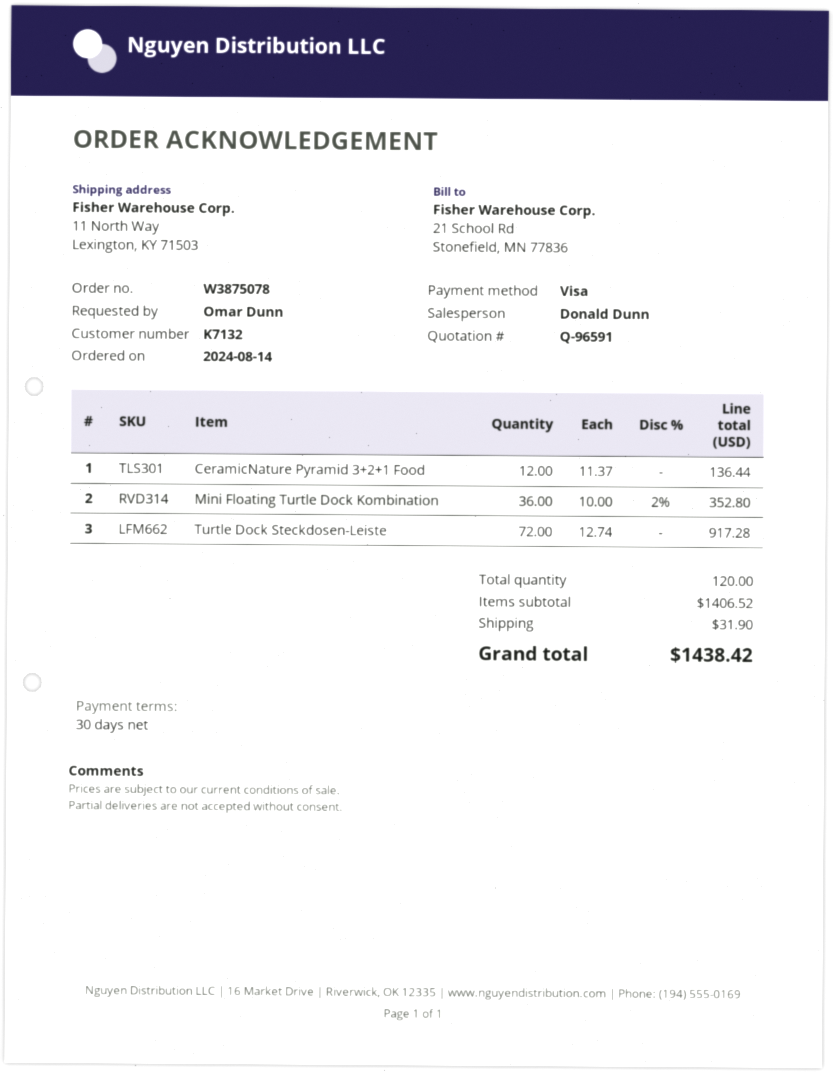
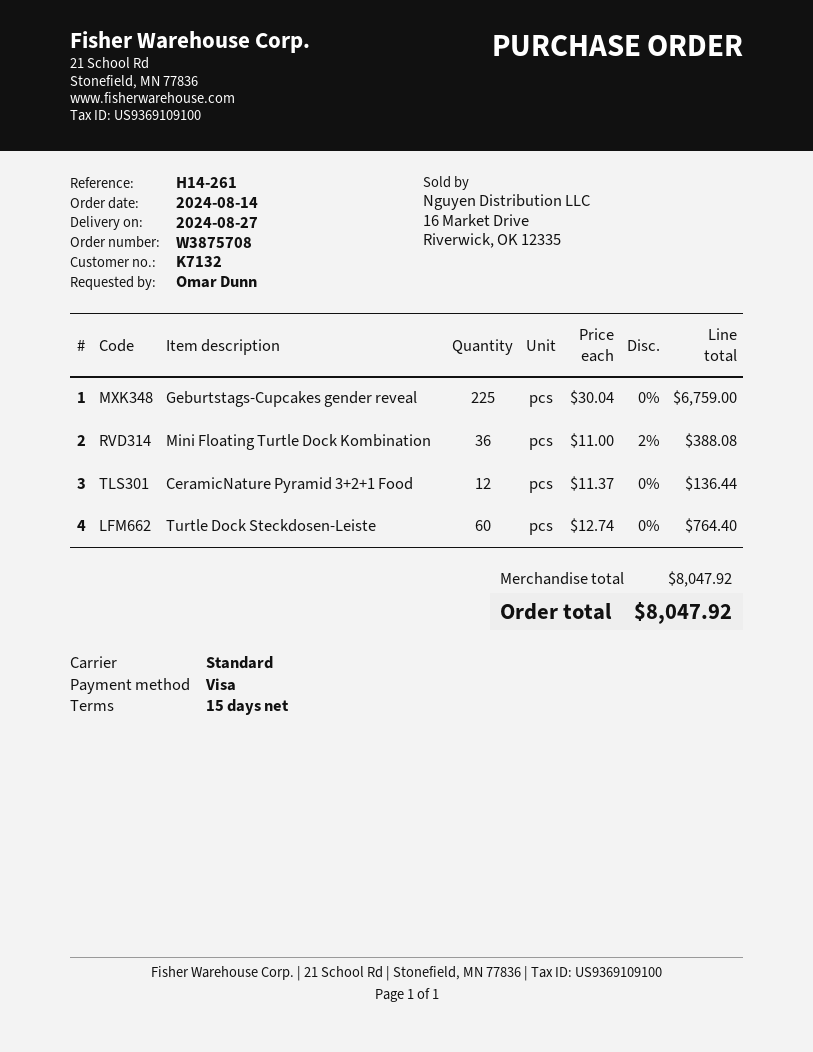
order number: W3875078 -> W3875708
payment terms: 30 days -> 15 days
Mini Floating Turtle Dock Kombination: 36 x 10.00 - 2% = 352.80 -> 36 x 11.00 - 2% = 388.08
Turtle Dock Steckdosen-Leiste: 72 x 12.74 = 917.28 -> 60 x 12.74 = 764.40
Geburtstags-Cupcakes gender reveal: none -> 225 x 30.04 = 6759.00
subtotal: 1406.52 -> 8047.92
shipping: 31.90 -> none
total: 1438.42 -> 8047.92

